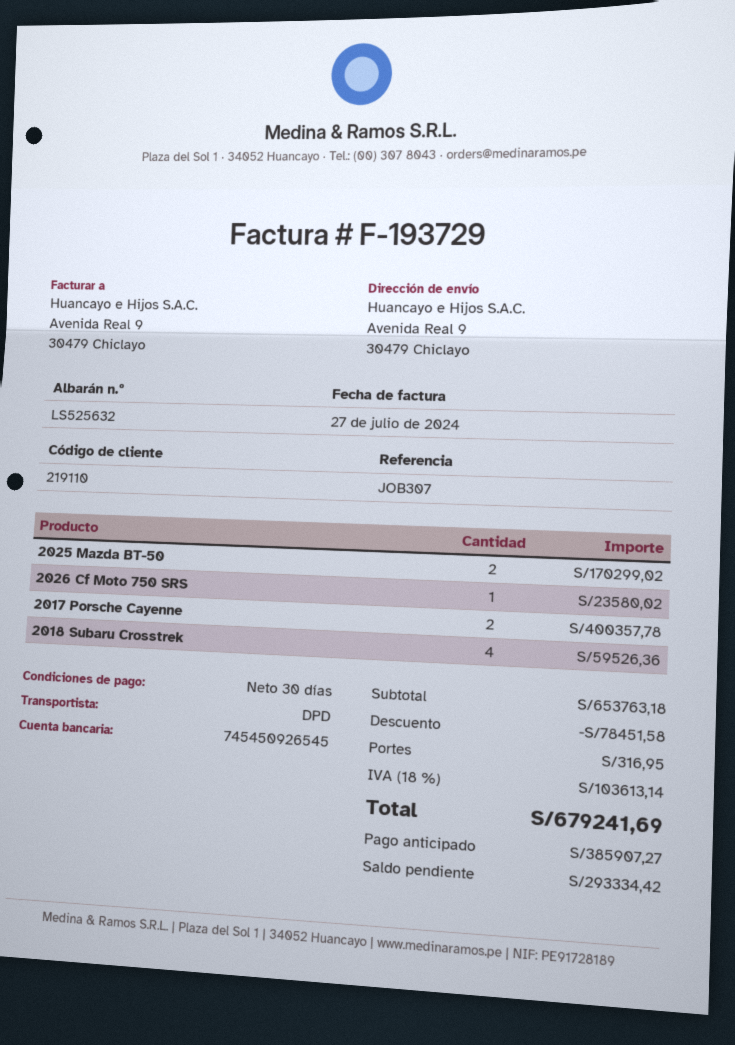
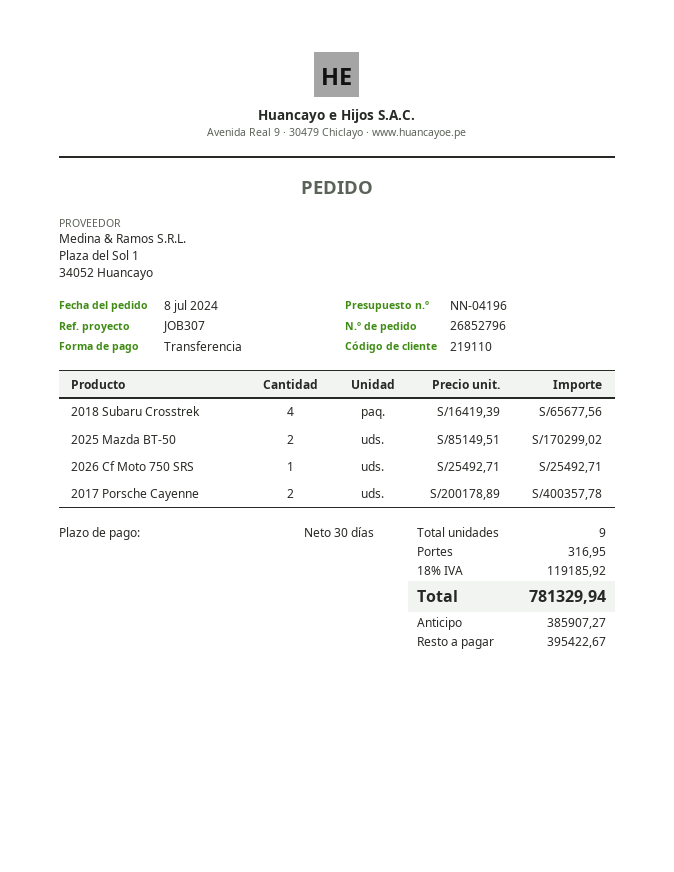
2026 Cf Moto 750 SRS: 1 for 23580.02 -> 1 for 25492.71
2018 Subaru Crosstrek: 4 for 59526.36 -> 4 for 65677.56
discount: 78451.58 -> none
tax: 18% = 103613.14 -> 18% = 119185.92
total: 679241.69 -> 781329.94
balance: 293334.42 -> 395422.67

